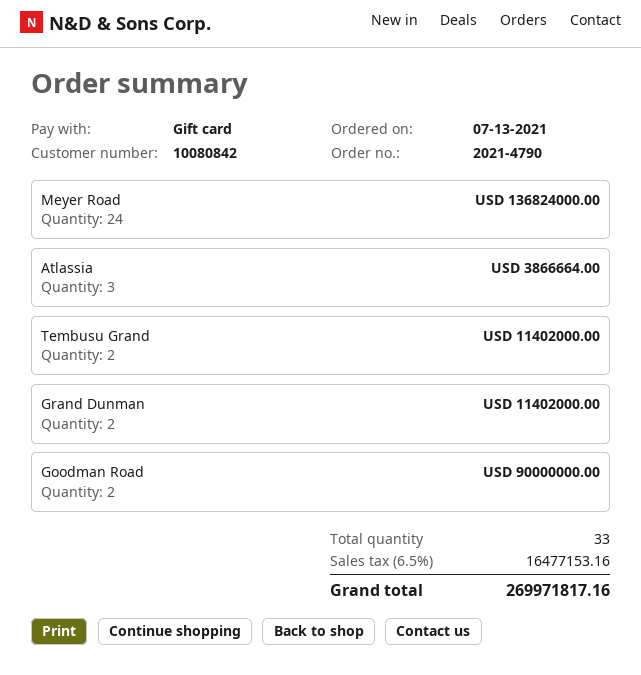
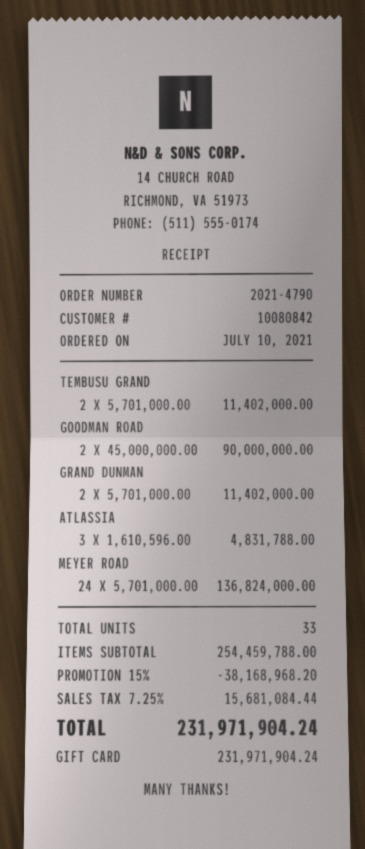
order date: 2021-07-13 -> 2021-07-10
Atlassia: 3 for 3866664.00 -> 3 for 4831788.00
discount: none -> 15% = 38168968.20
tax: 6.5% = 16477153.16 -> 7.25% = 15681084.44
total: 269971817.16 -> 231971904.24

